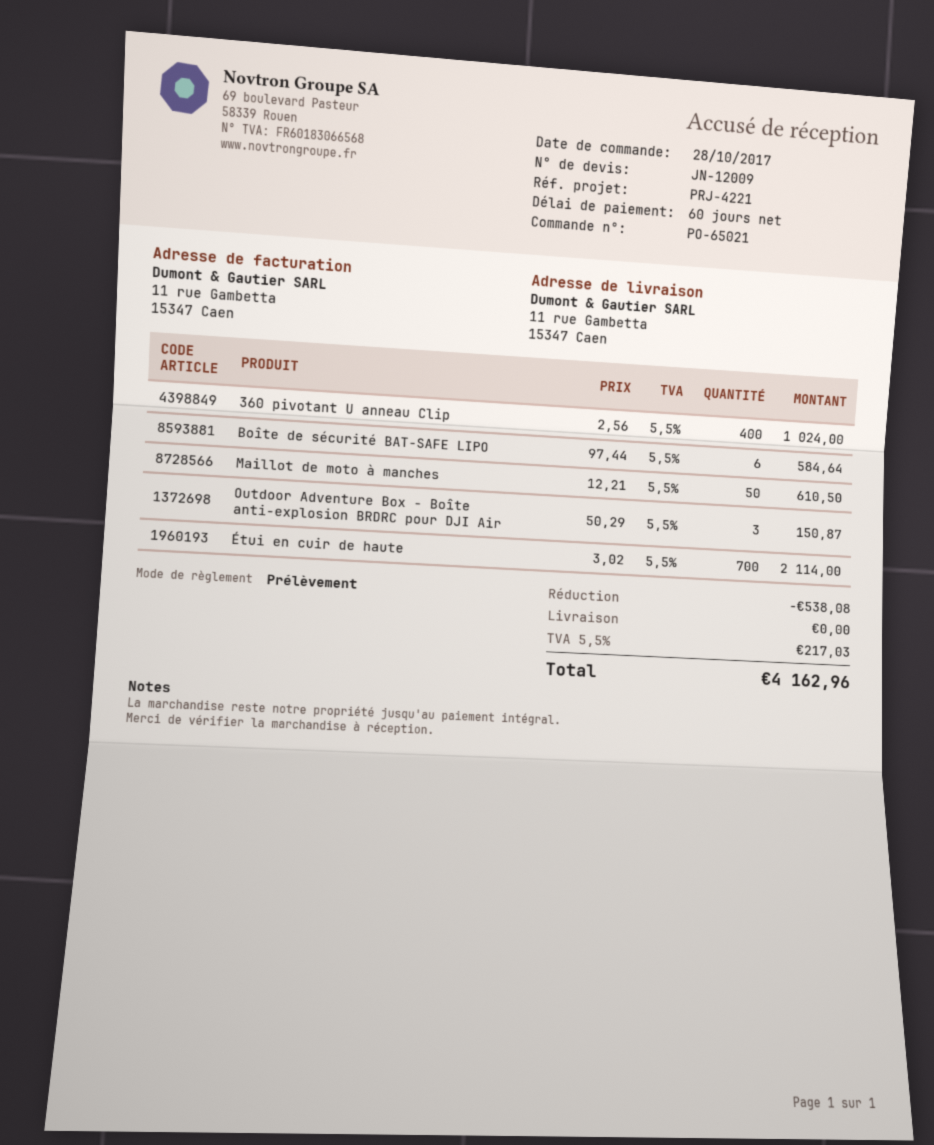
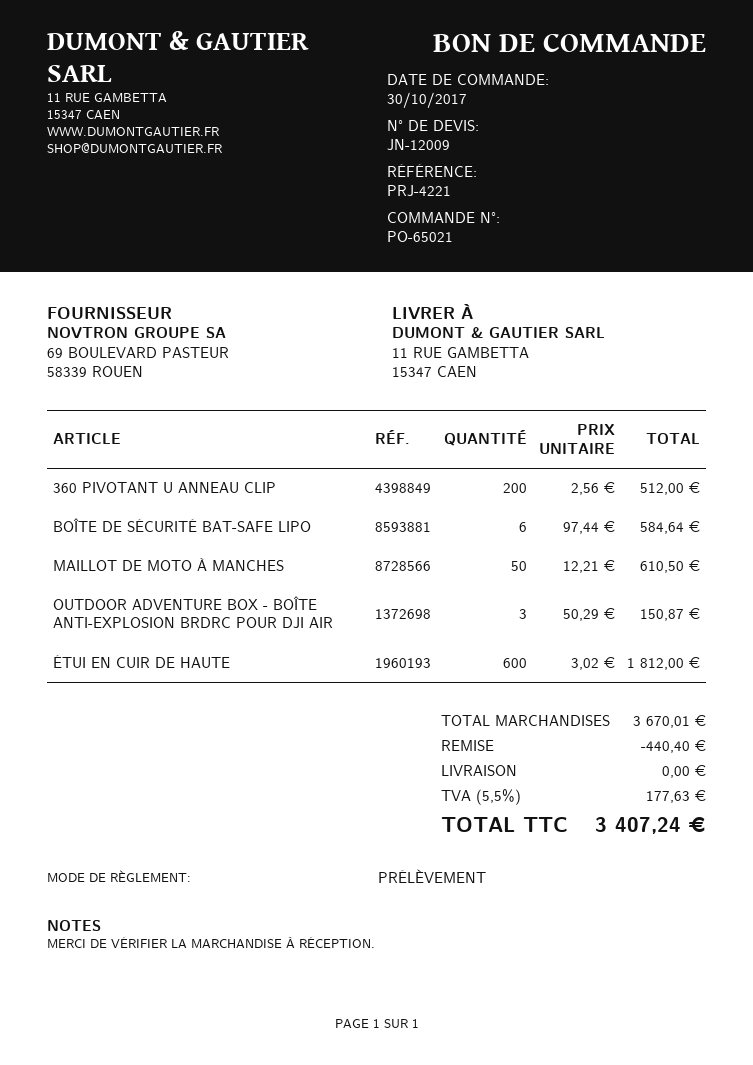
order date: 2017-10-28 -> 2017-10-30
360 pivotant U anneau Clip: 400 x 2.56 = 1024.00 -> 200 x 2.56 = 512.00
Étui en cuir de haute: 700 x 3.02 = 2114.00 -> 600 x 3.02 = 1812.00
discount: 538.08 -> 440.40
tax: 5.5% = 217.03 -> 5.5% = 177.63
total: 4162.96 -> 3407.24

